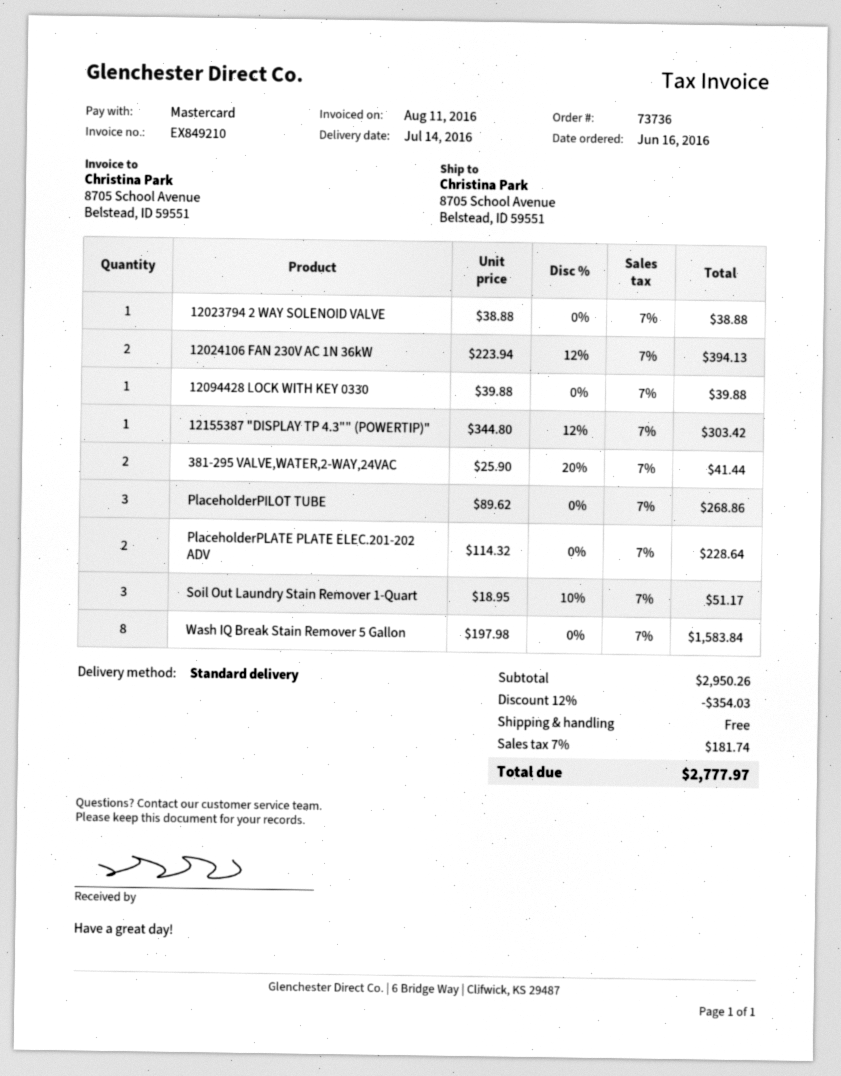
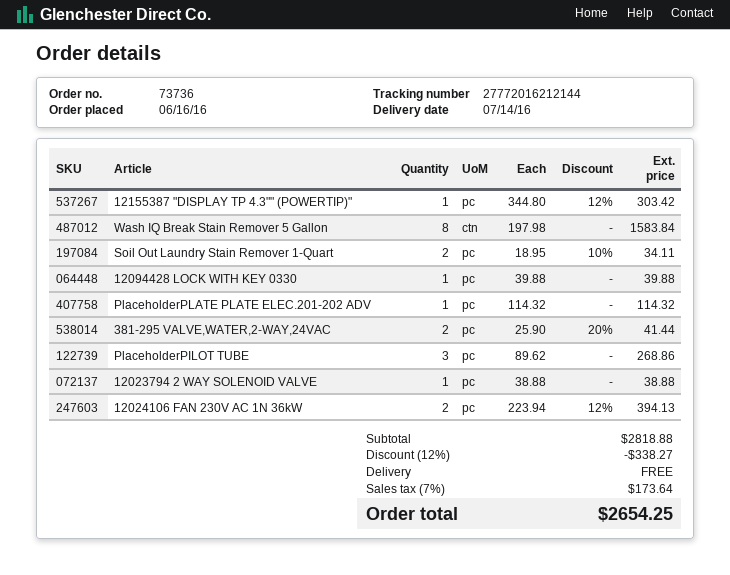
PlaceholderPLATE PLATE ELEC.201-202 ADV: 2 x 114.32 = 228.64 -> 1 x 114.32 = 114.32
Soil Out Laundry Stain Remover 1-Quart: 3 x 18.95 - 10% = 51.17 -> 2 x 18.95 - 10% = 34.11
subtotal: 2950.26 -> 2818.88
discount: 12% = 354.03 -> 12% = 338.27
tax: 7% = 181.74 -> 7% = 173.64
total: 2777.97 -> 2654.25

